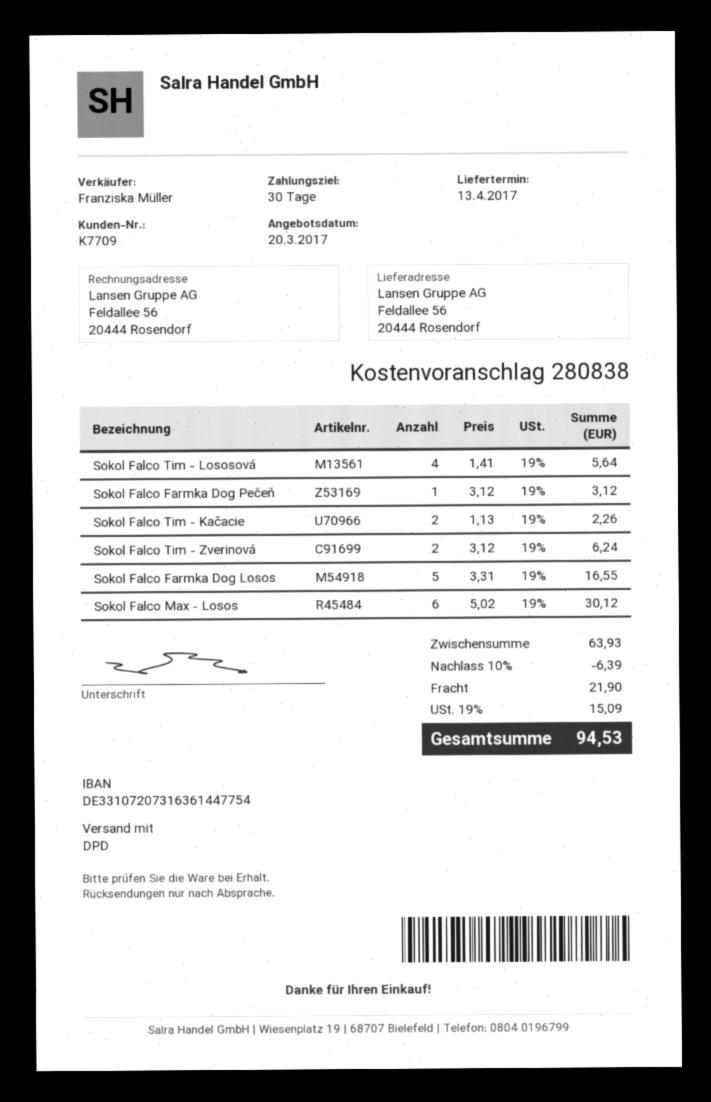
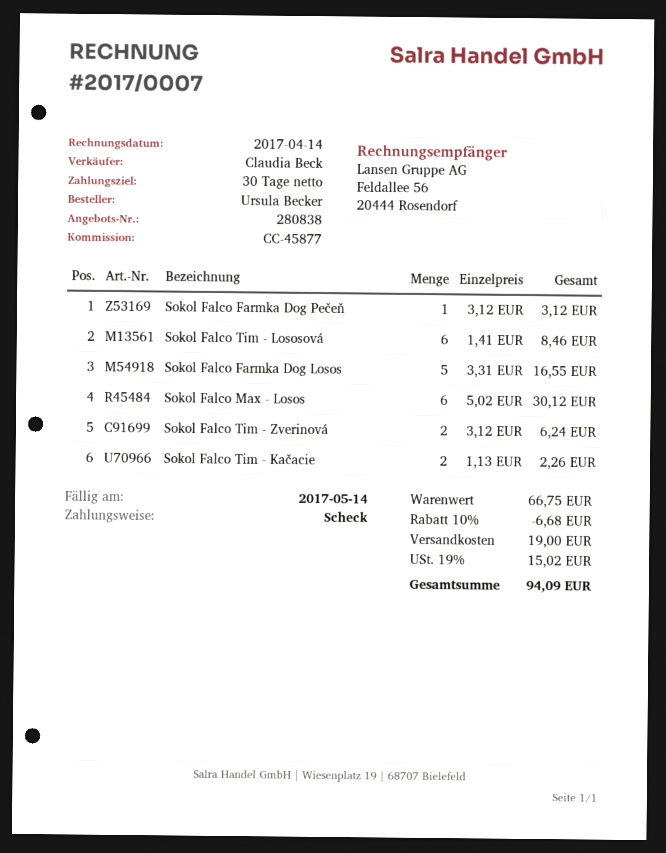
sales rep: Franziska Müller -> Claudia Beck
Sokol Falco Tim - Lososová: 4 x 1.41 = 5.64 -> 6 x 1.41 = 8.46
subtotal: 63.93 -> 66.75
discount: 10% = 6.39 -> 10% = 6.68
shipping: 21.90 -> 19.00
tax: 19% = 15.09 -> 19% = 15.02
total: 94.53 -> 94.09

